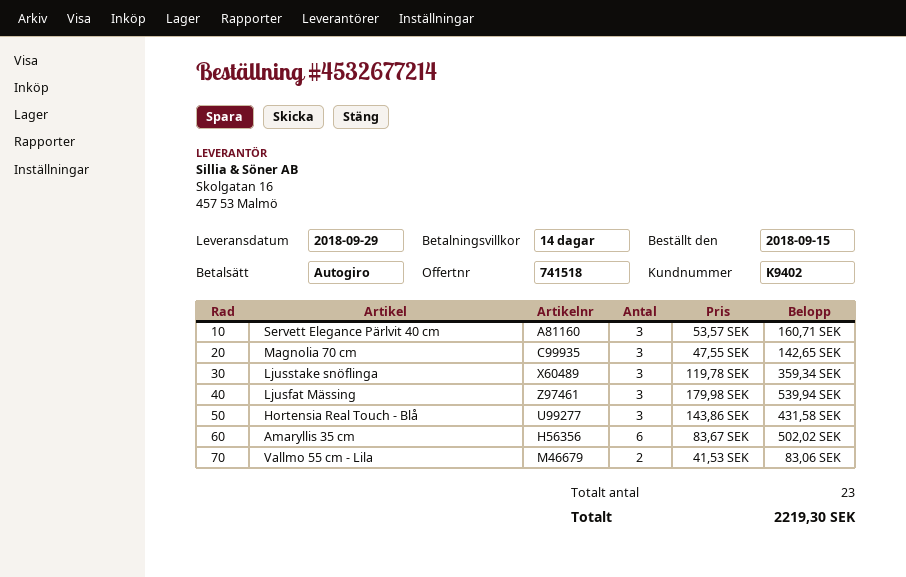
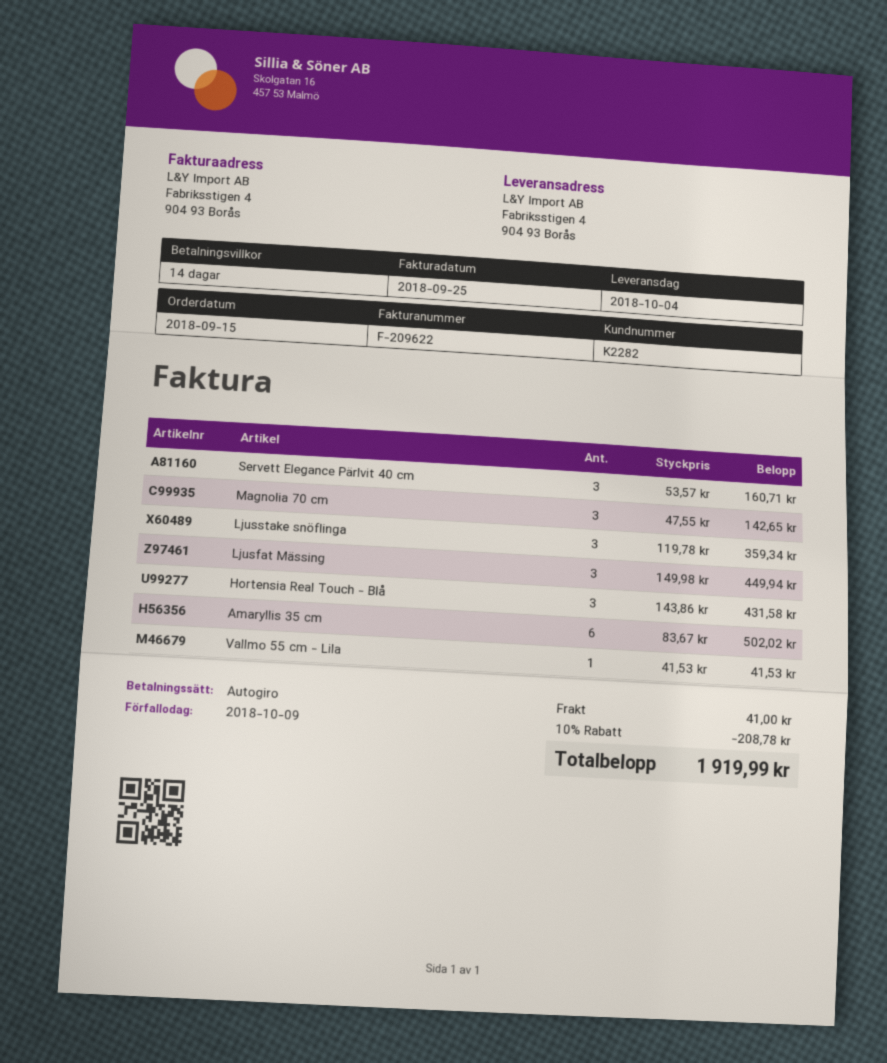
delivery date: 2018-09-29 -> 2018-10-04
customer number: K9402 -> K2282
Ljusfat Mässing: 3 x 179.98 = 539.94 -> 3 x 149.98 = 449.94
Vallmo 55 cm - Lila: 2 x 41.53 = 83.06 -> 1 x 41.53 = 41.53
discount: none -> 10% = 208.78
shipping: none -> 41.00
total: 2219.30 -> 1919.99

